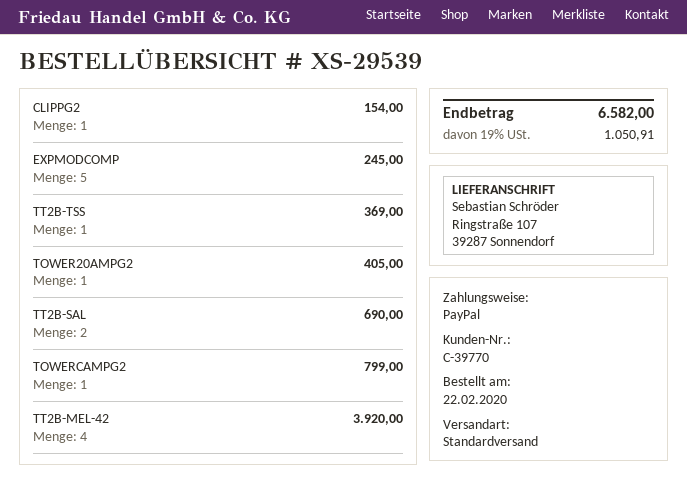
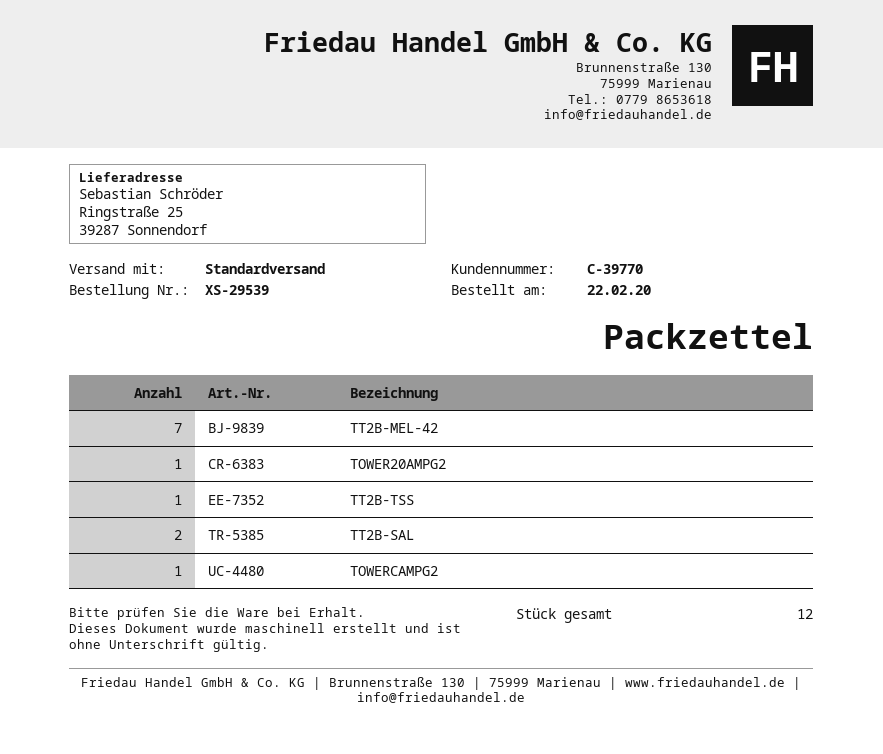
ship to: Ringstraße 107, 39287 Sonnendorf -> Ringstraße 25, 39287 Sonnendorf
CLIPPG2: 1 -> none
EXPMODCOMP: 5 -> none
TT2B-MEL-42: 4 -> 7

